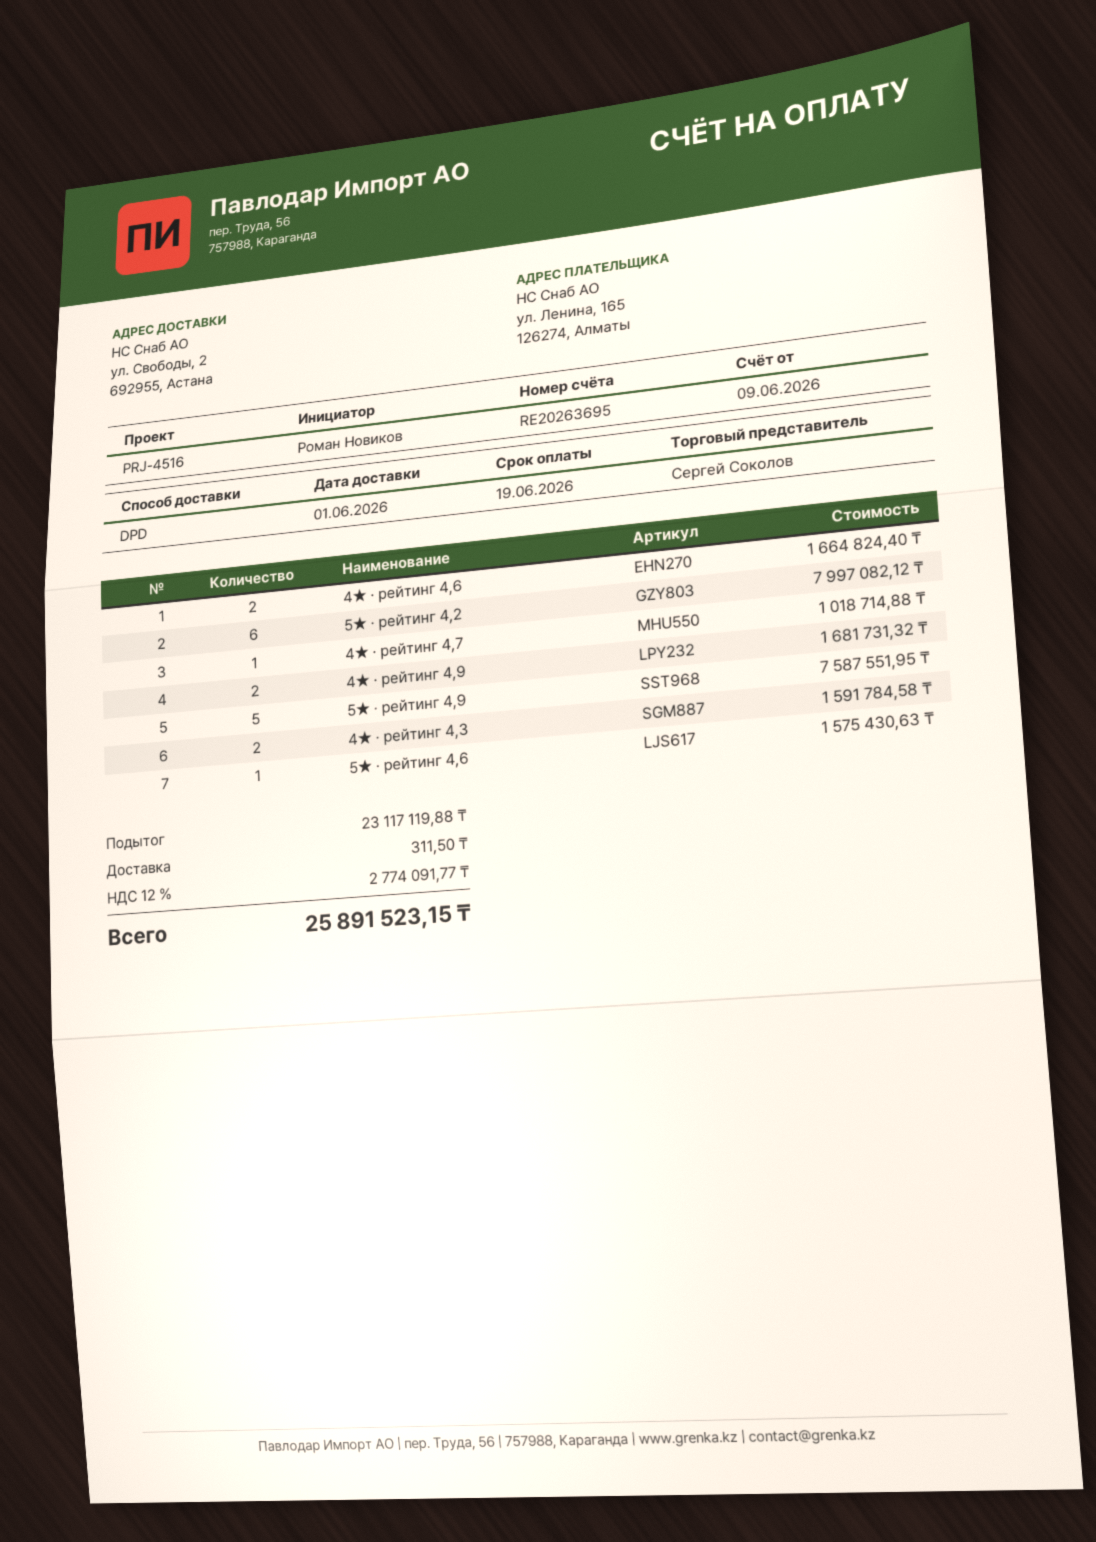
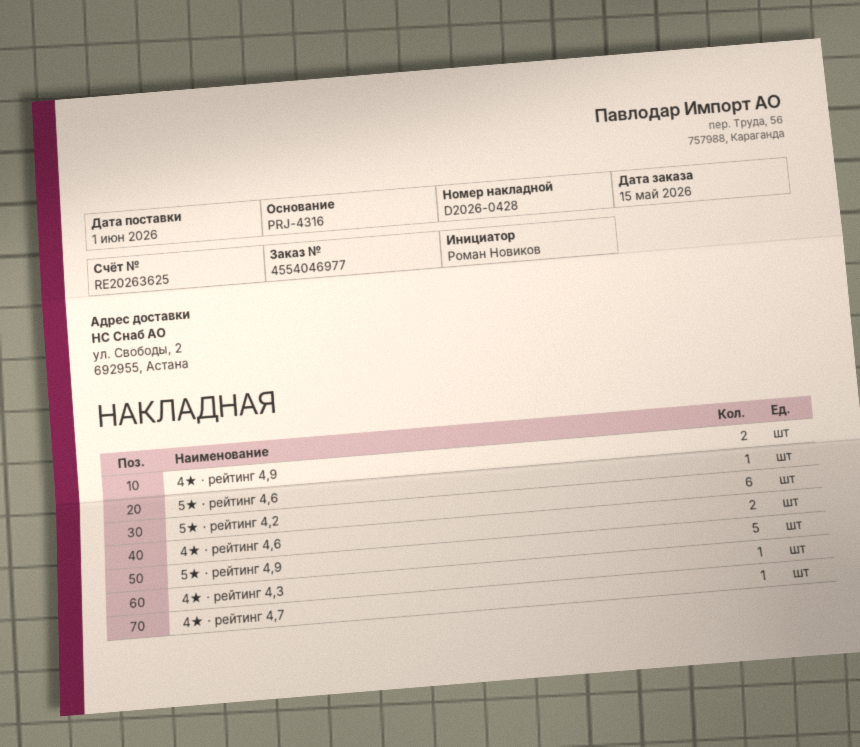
invoice number: RE20263695 -> RE20263625
reference: PRJ-4516 -> PRJ-4316
4★ · рейтинг 4,3: 2 -> 1

